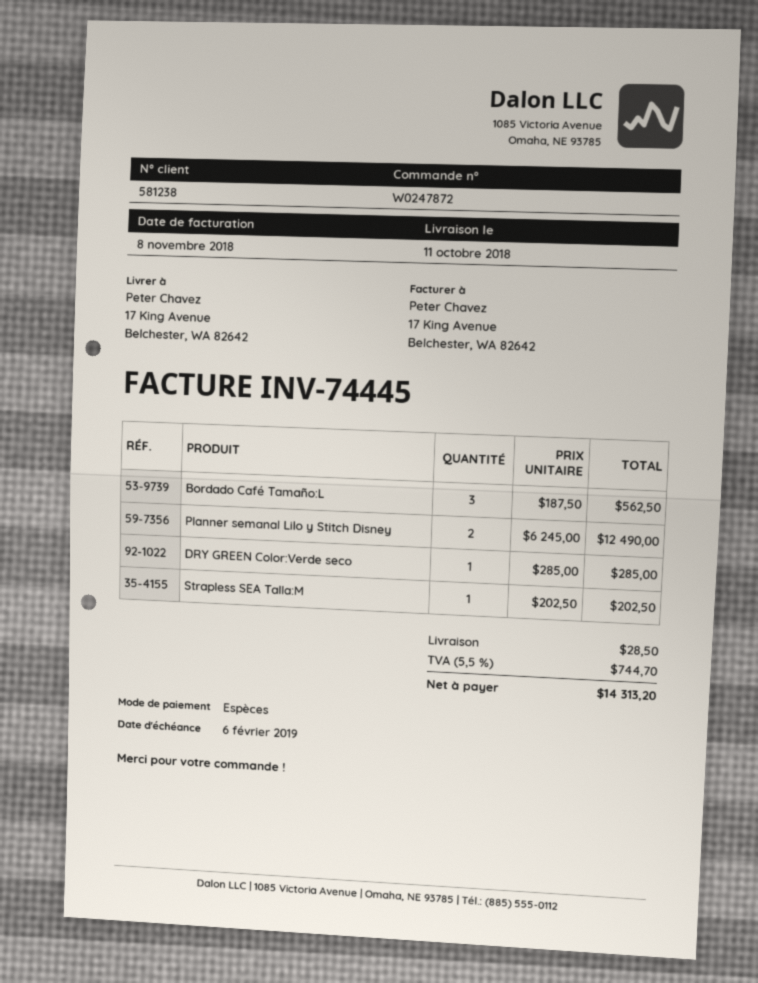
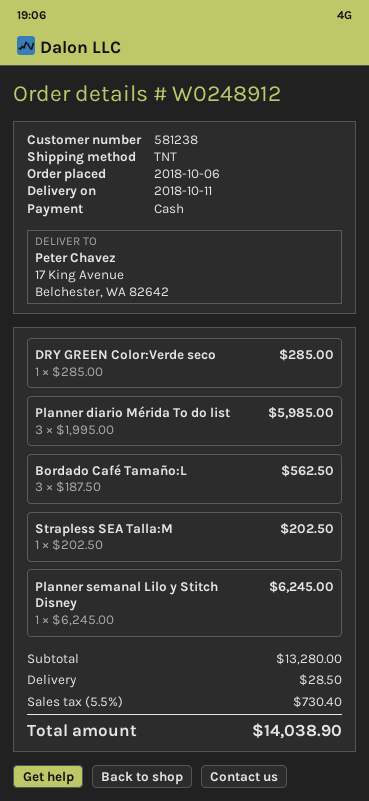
order number: W0247872 -> W0248912
Planner semanal Lilo y Stitch Disney: 2 x 6245.00 = 12490.00 -> 1 x 6245.00 = 6245.00
Planner diario Mérida To do list: none -> 3 x 1995.00 = 5985.00
tax: 5.5% = 744.70 -> 5.5% = 730.40
total: 14313.20 -> 14038.90

